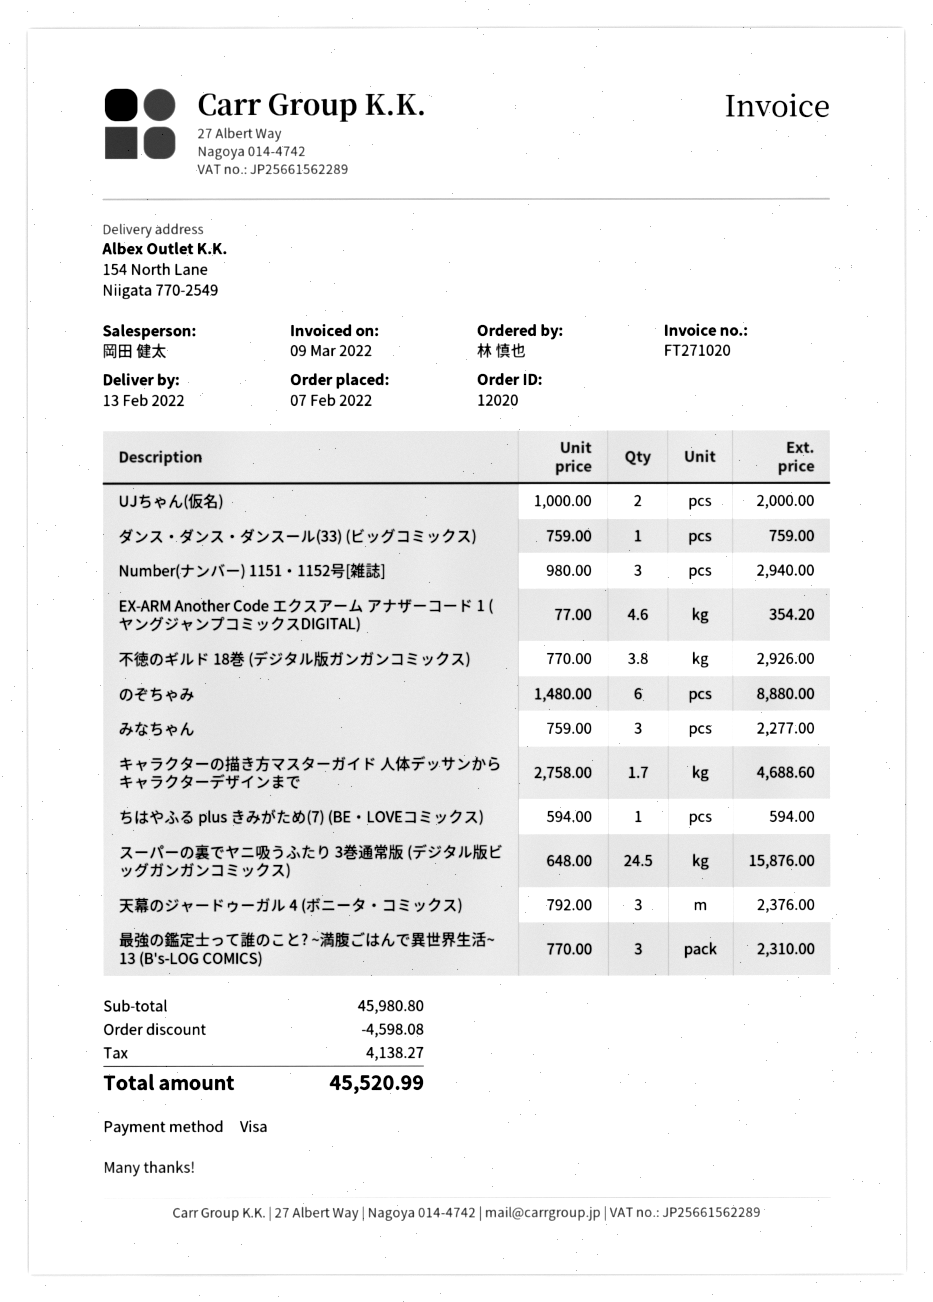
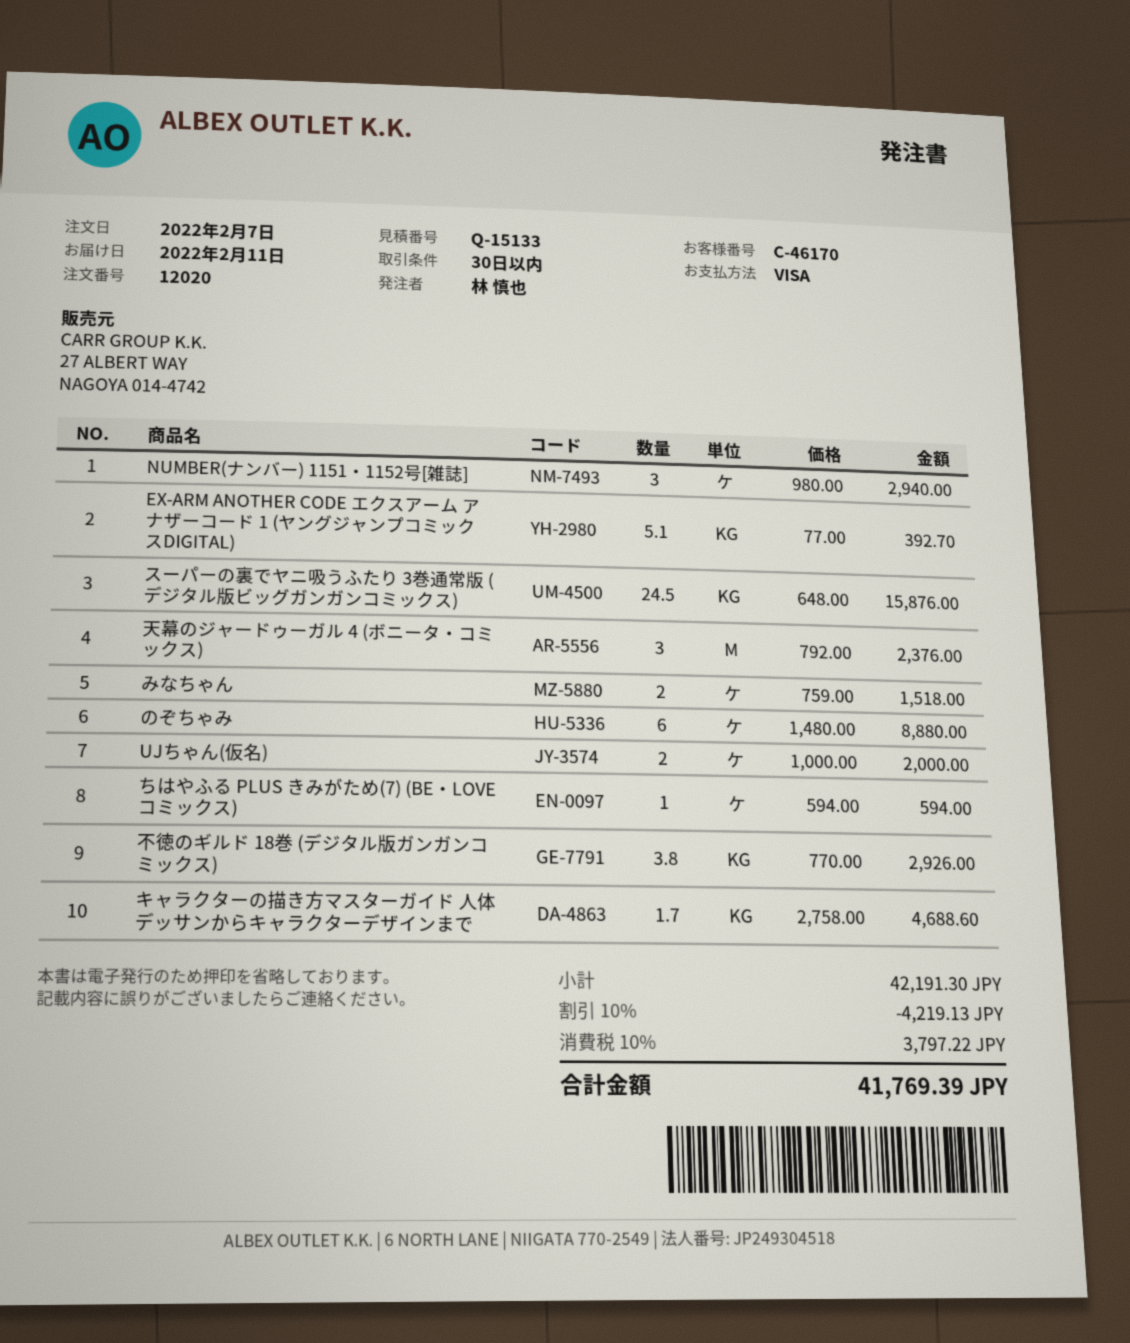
delivery date: 2022-02-13 -> 2022-02-11
ダンス・ダンス・ダンスール(33) (ビッグコミックス): 1 x 759.00 = 759.00 -> none
EX-ARM Another Code エクスアーム アナザーコード 1 (ヤングジャンプコミックスDIGITAL): 4.6 x 77.00 = 354.20 -> 5.1 x 77.00 = 392.70
みなちゃん: 3 x 759.00 = 2277.00 -> 2 x 759.00 = 1518.00
最強の鑑定士って誰のこと? ~満腹ごはんで異世界生活~ 13 (B's-LOG COMICS): 3 x 770.00 = 2310.00 -> none
subtotal: 45980.80 -> 42191.30
discount: 4598.08 -> 4219.13
tax: 4138.27 -> 3797.22
total: 45520.99 -> 41769.39

